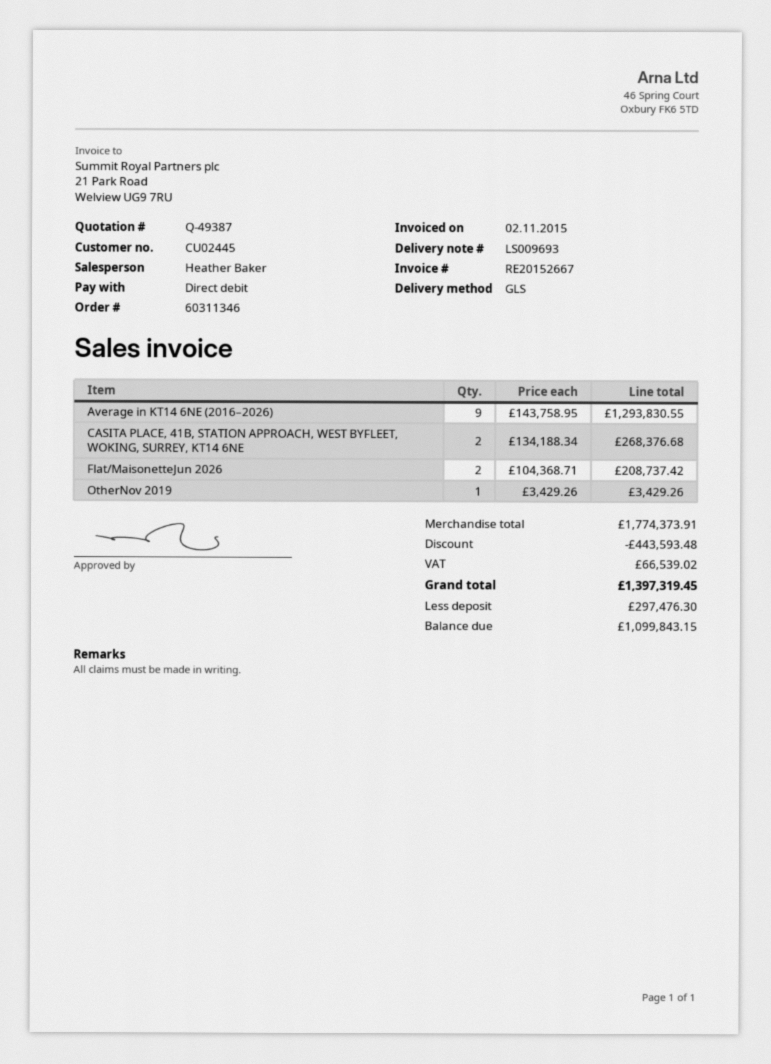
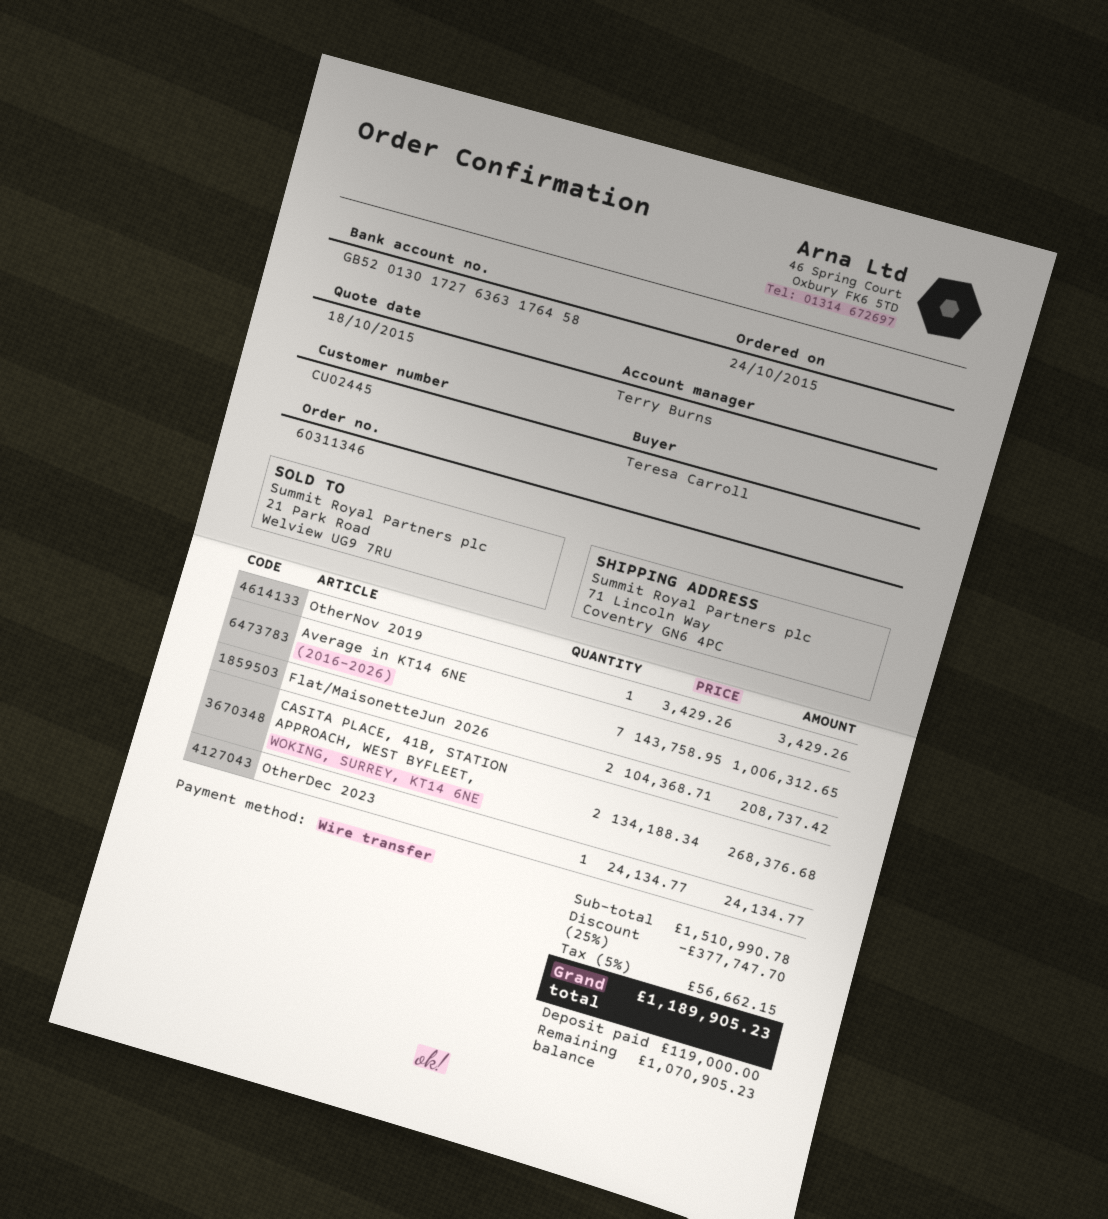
sales rep: Heather Baker -> Terry Burns
payment method: direct debit -> bank transfer
Average in KT14 6NE (2016–2026): 9 x 143758.95 = 1293830.55 -> 7 x 143758.95 = 1006312.65
OtherDec 2023: none -> 1 x 24134.77 = 24134.77
subtotal: 1774373.91 -> 1510990.78
discount: 443593.48 -> 377747.70
tax: 66539.02 -> 56662.15
total: 1397319.45 -> 1189905.23
deposit: 297476.30 -> 119000.00
balance: 1099843.15 -> 1070905.23

